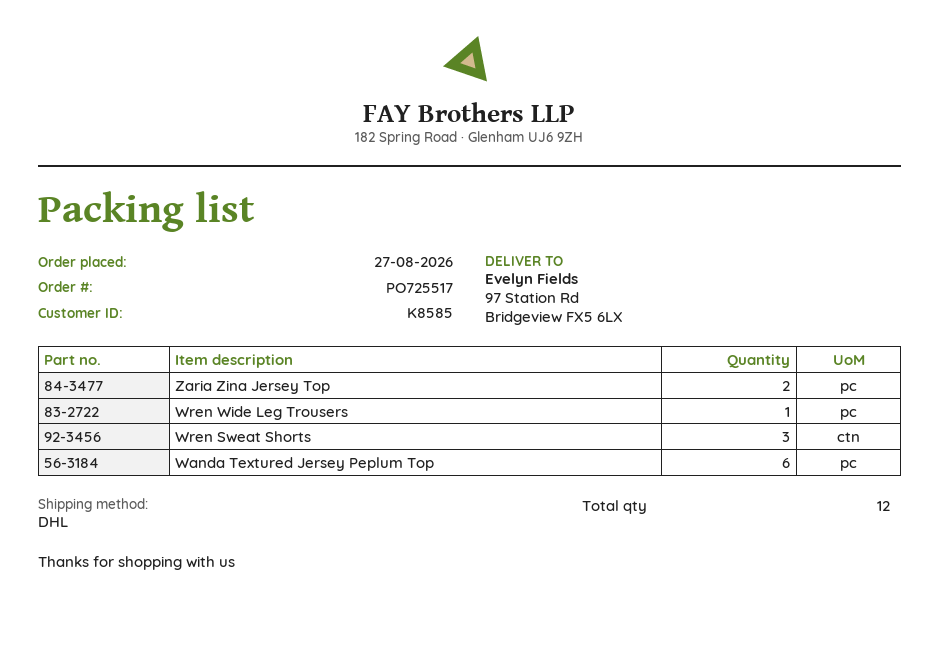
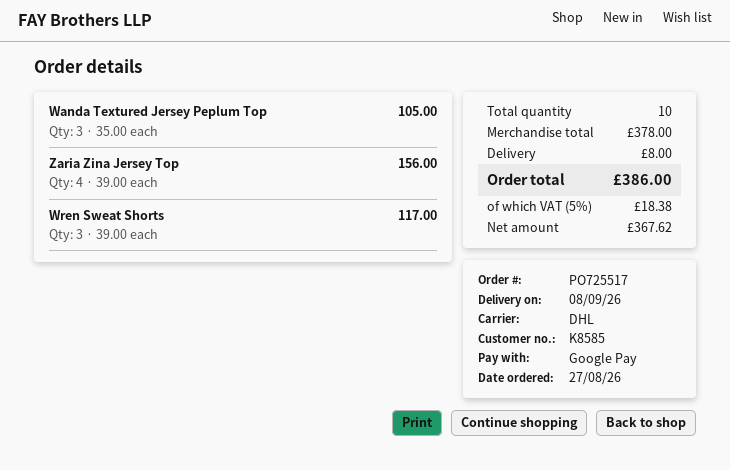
Zaria Zina Jersey Top: 2 -> 4
Wren Wide Leg Trousers: 1 -> none
Wanda Textured Jersey Peplum Top: 6 -> 3
total quantity: 12 -> 10

